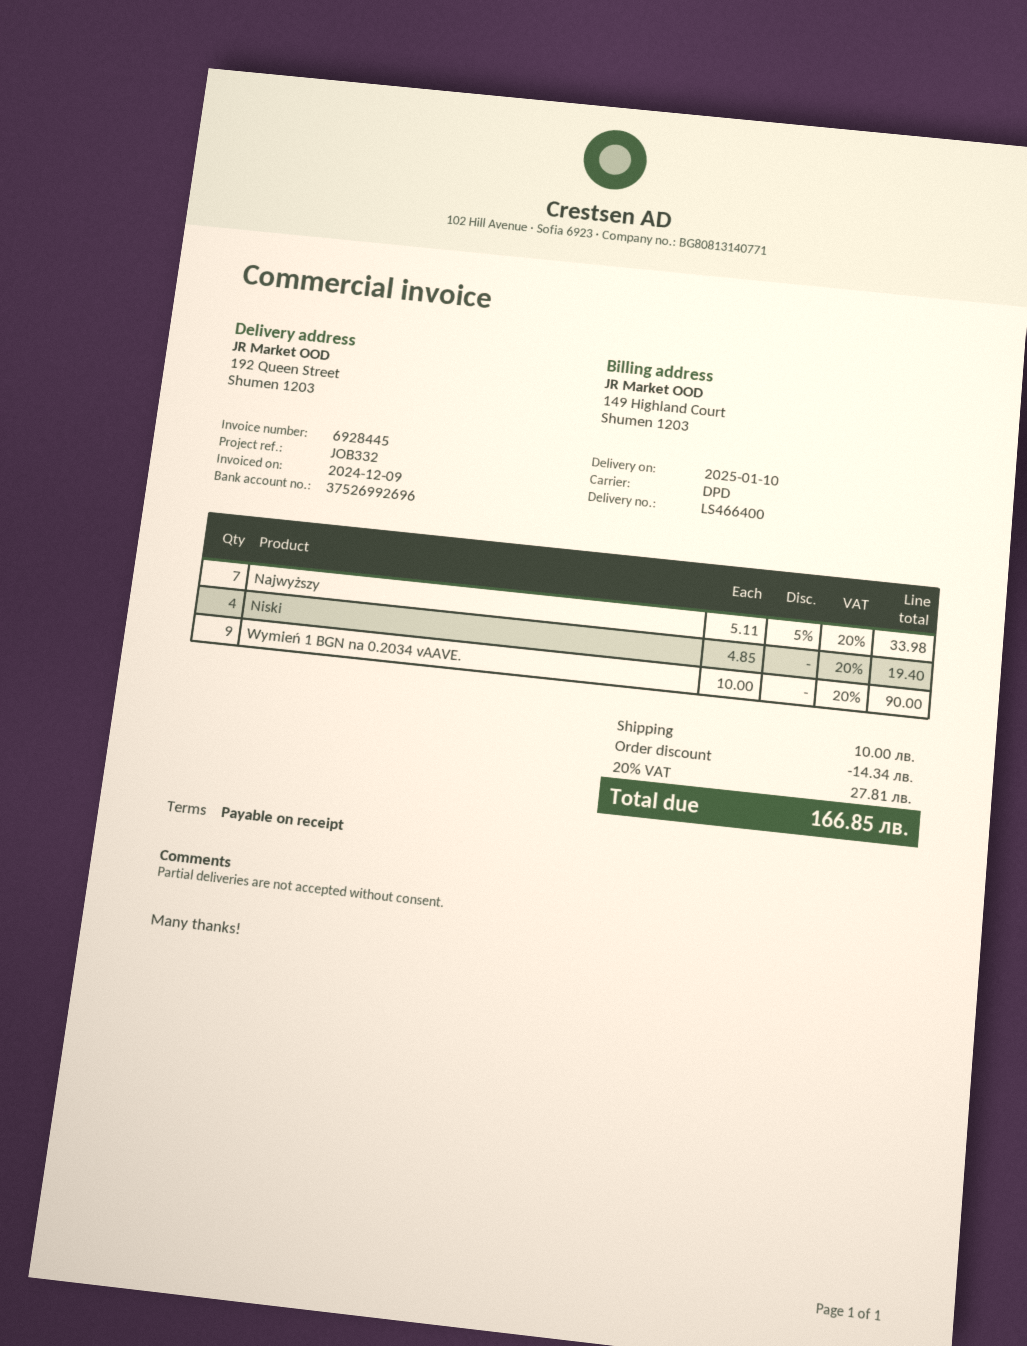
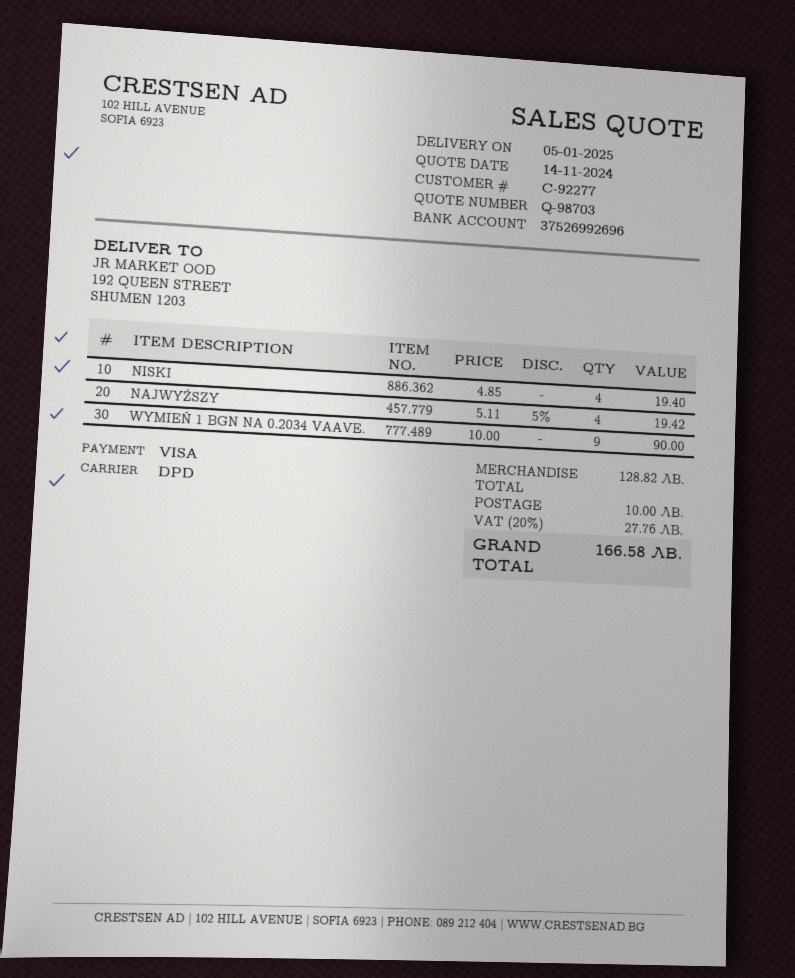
delivery date: 2025-01-10 -> 2025-01-05
Najwyższy: 7 x 5.11 - 5% = 33.98 -> 4 x 5.11 - 5% = 19.42
discount: 14.34 -> none
tax: 20% = 27.81 -> 20% = 27.76
total: 166.85 -> 166.58

